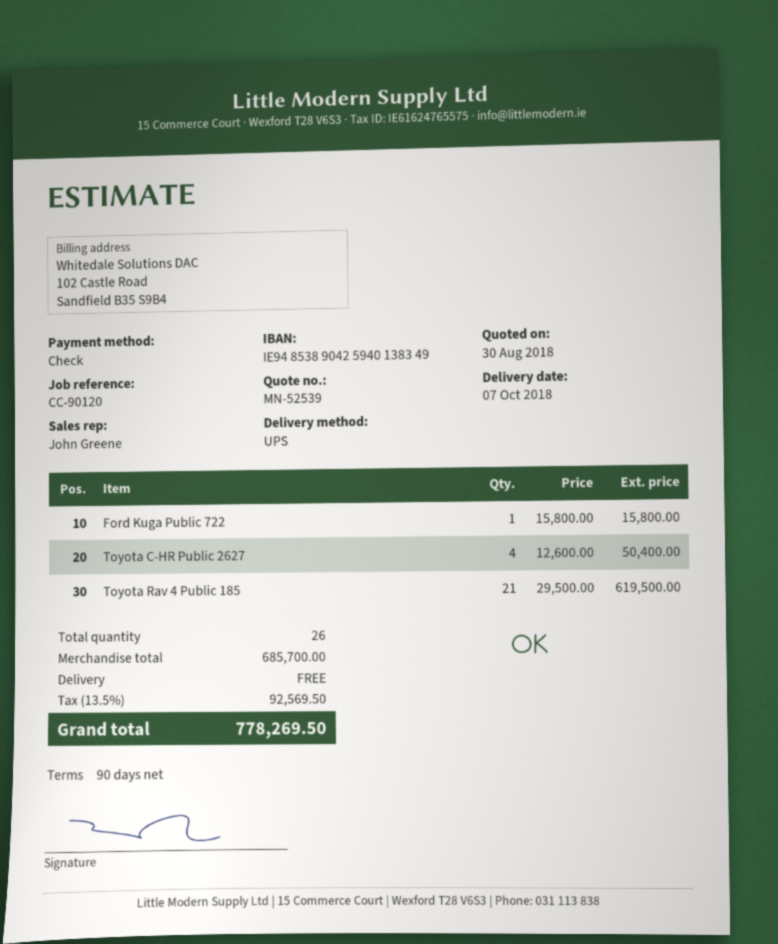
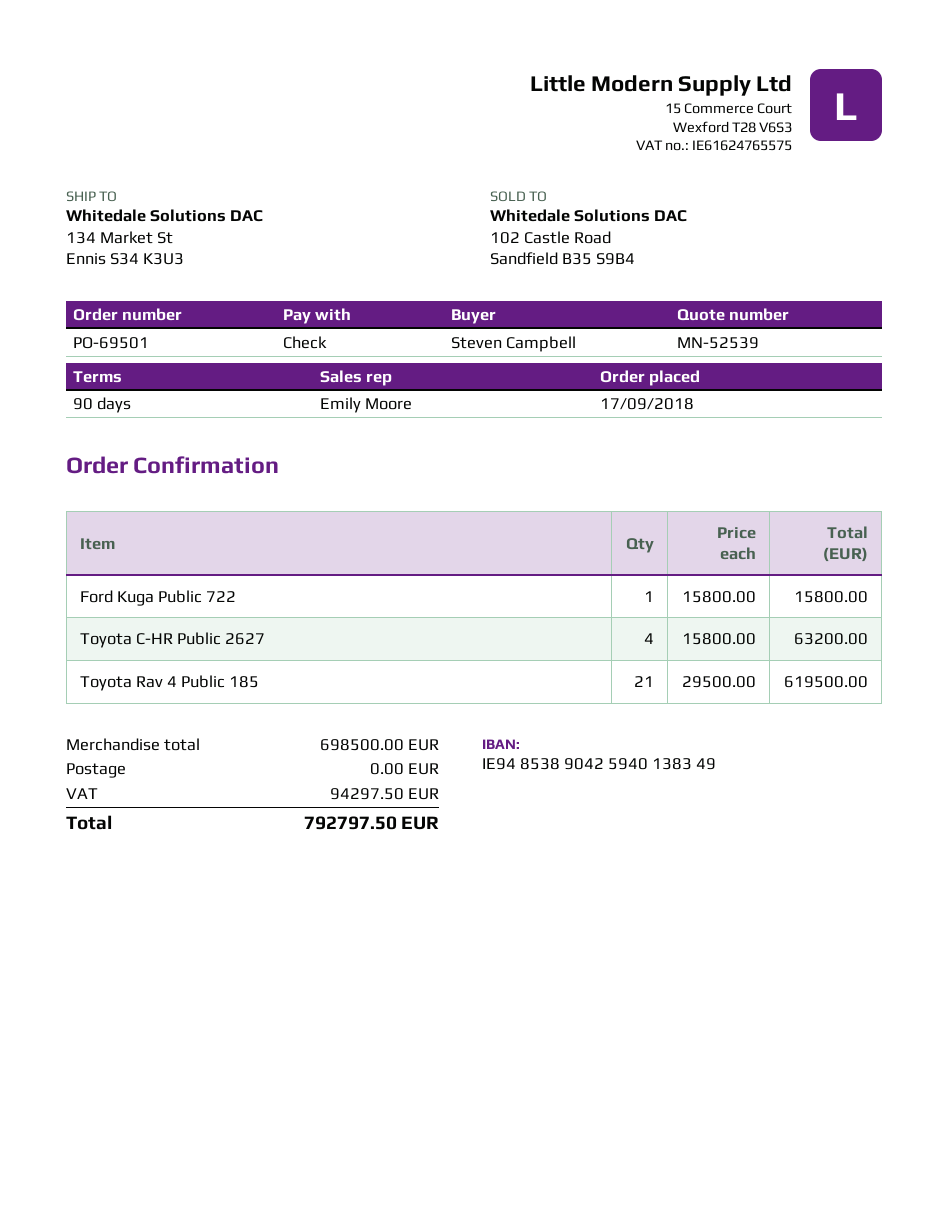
sales rep: John Greene -> Emily Moore
Toyota C-HR Public 2627: 4 x 12600.00 = 50400.00 -> 4 x 15800.00 = 63200.00
subtotal: 685700.00 -> 698500.00
tax: 92569.50 -> 94297.50
total: 778269.50 -> 792797.50

